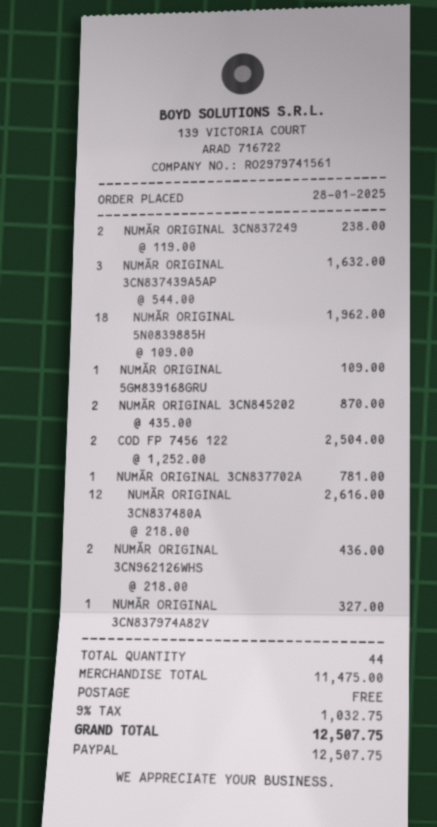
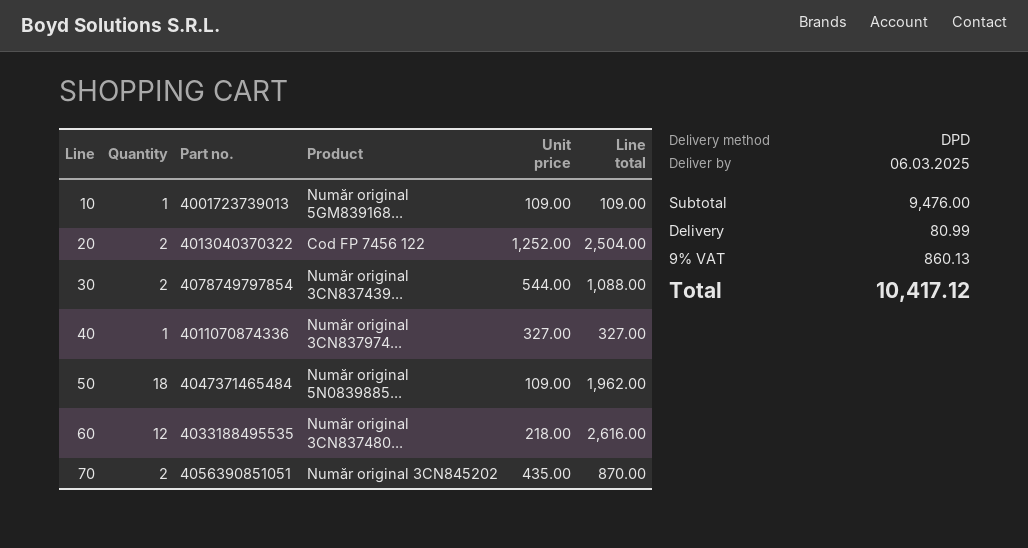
NUMĂR ORIGINAL 3CN837249: 2 x 119.00 = 238.00 -> none
NUMĂR ORIGINAL 3CN837439A5AP: 3 x 544.00 = 1632.00 -> 2 x 544.00 = 1088.00
NUMĂR ORIGINAL 3CN837702A: 1 x 781.00 = 781.00 -> none
NUMĂR ORIGINAL 3CN962126WHS: 2 x 218.00 = 436.00 -> none
subtotal: 11475.00 -> 9476.00
shipping: 0.00 -> 80.99
tax: 9% = 1032.75 -> 9% = 860.13
total: 12507.75 -> 10417.12

